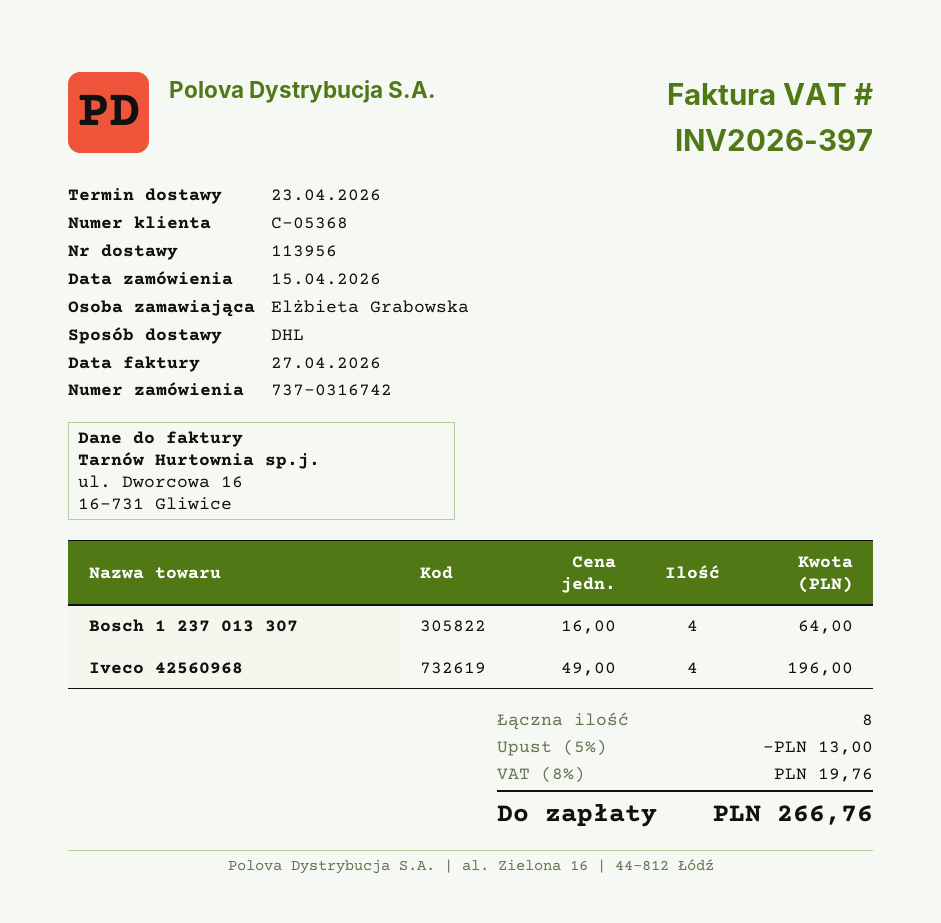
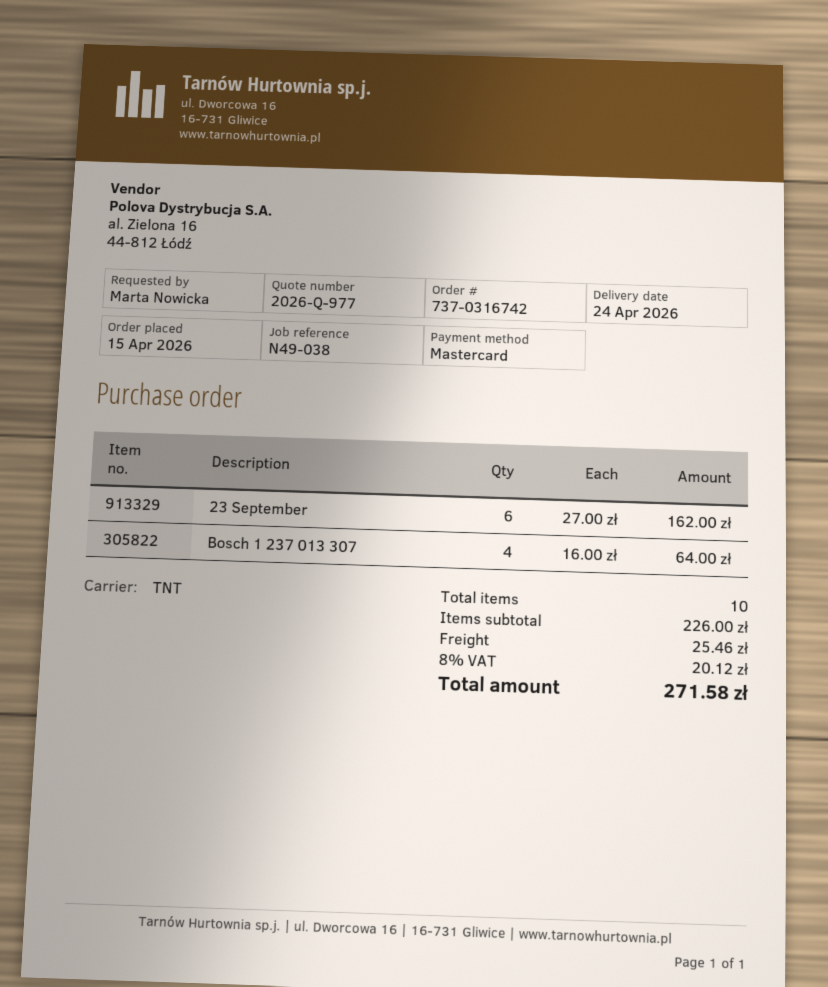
delivery date: 2026-04-23 -> 2026-04-24
ordered by: Elżbieta Grabowska -> Marta Nowicka
shipping method: DHL -> TNT
Iveco 42560968: 4 x 49.00 = 196.00 -> none
23 September: none -> 6 x 27.00 = 162.00
total quantity: 8 -> 10
discount: 5% = 13.00 -> none
shipping: none -> 25.46
tax: 8% = 19.76 -> 8% = 20.12
total: 266.76 -> 271.58

